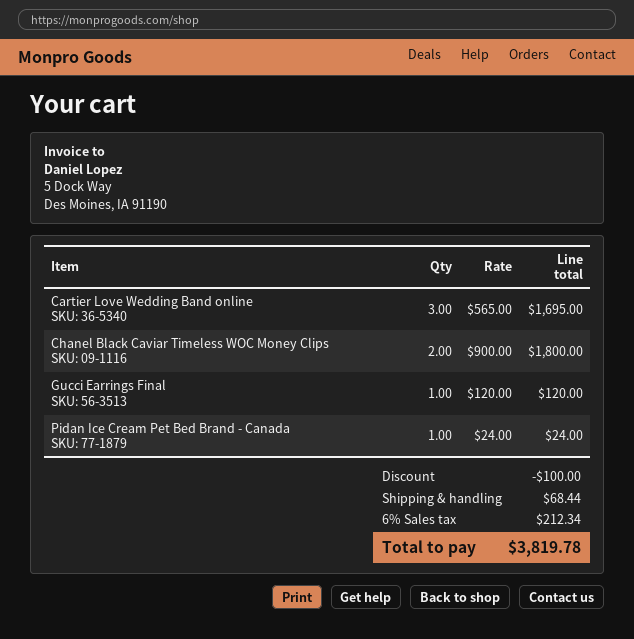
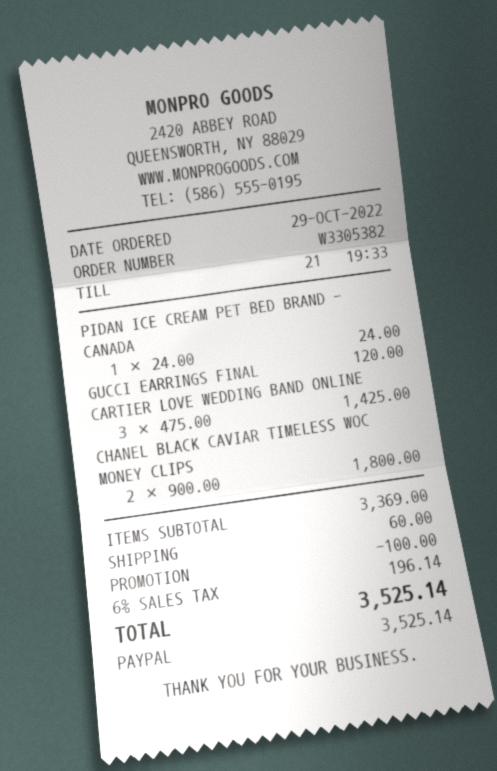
Cartier Love Wedding Band online: 3 x 565.00 = 1695.00 -> 3 x 475.00 = 1425.00
shipping: 68.44 -> 60.00
tax: 6% = 212.34 -> 6% = 196.14
total: 3819.78 -> 3525.14

